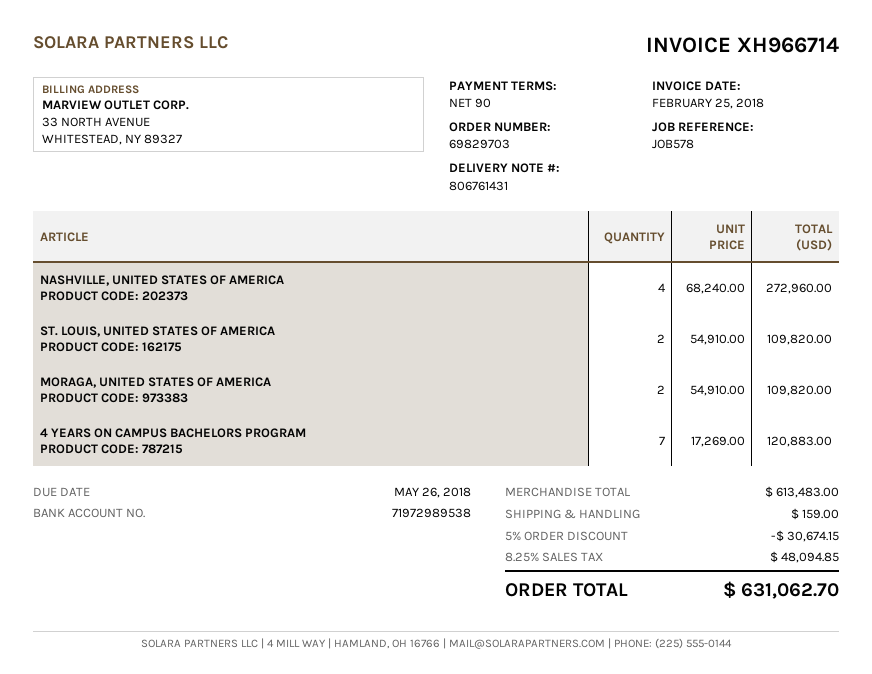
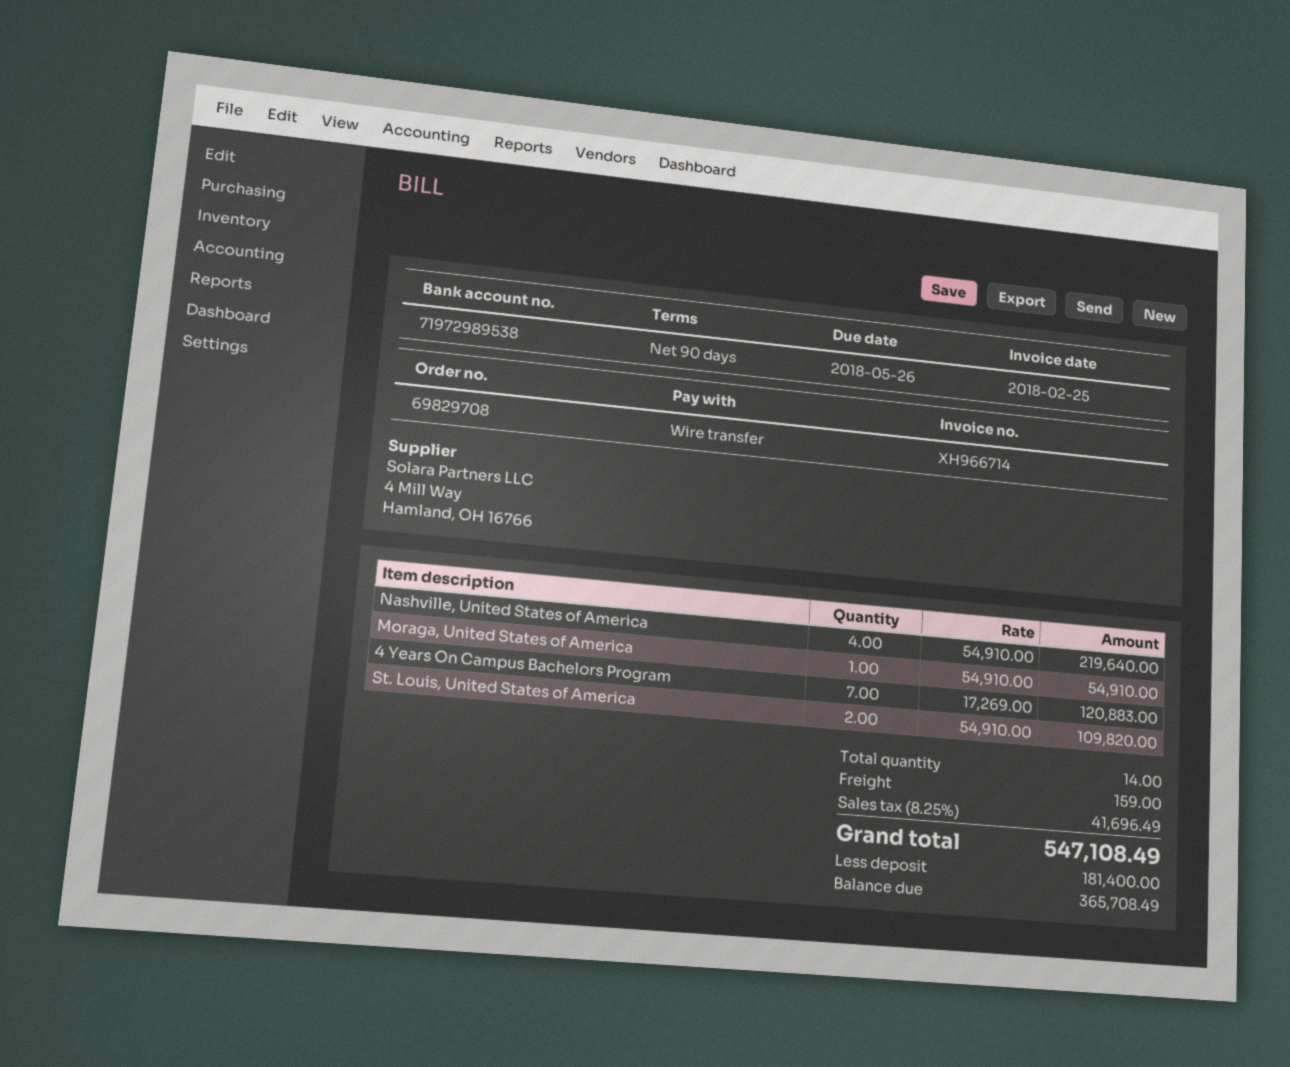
order number: 69829703 -> 69829708
NASHVILLE, UNITED STATES OF AMERICA: 4 x 68240.00 = 272960.00 -> 4 x 54910.00 = 219640.00
MORAGA, UNITED STATES OF AMERICA: 2 x 54910.00 = 109820.00 -> 1 x 54910.00 = 54910.00
discount: 5% = 30674.15 -> none
tax: 8.25% = 48094.85 -> 8.25% = 41696.49
total: 631062.70 -> 547108.49

